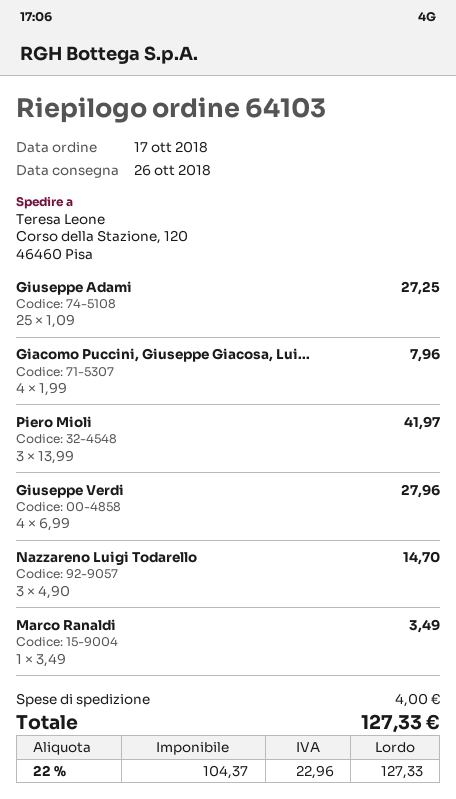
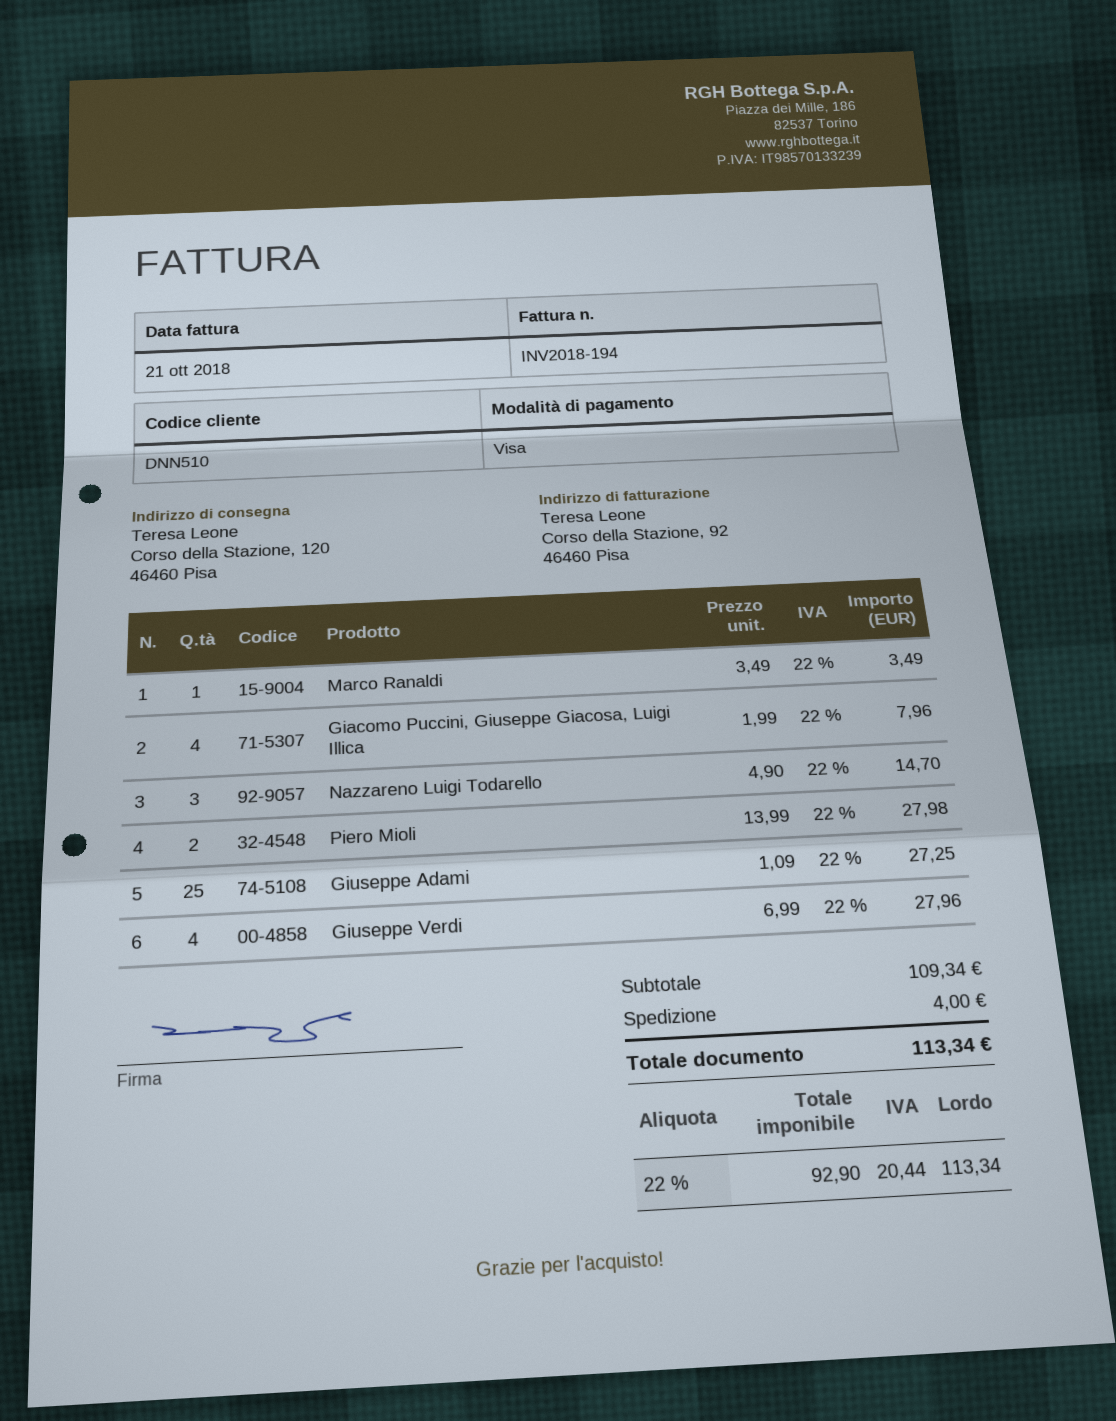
Piero Mioli: 3 x 13.99 = 41.97 -> 2 x 13.99 = 27.98
net: 104.37 -> 92.90
tax: 22% = 22.96 -> 22% = 20.44
total: 127.33 -> 113.34

